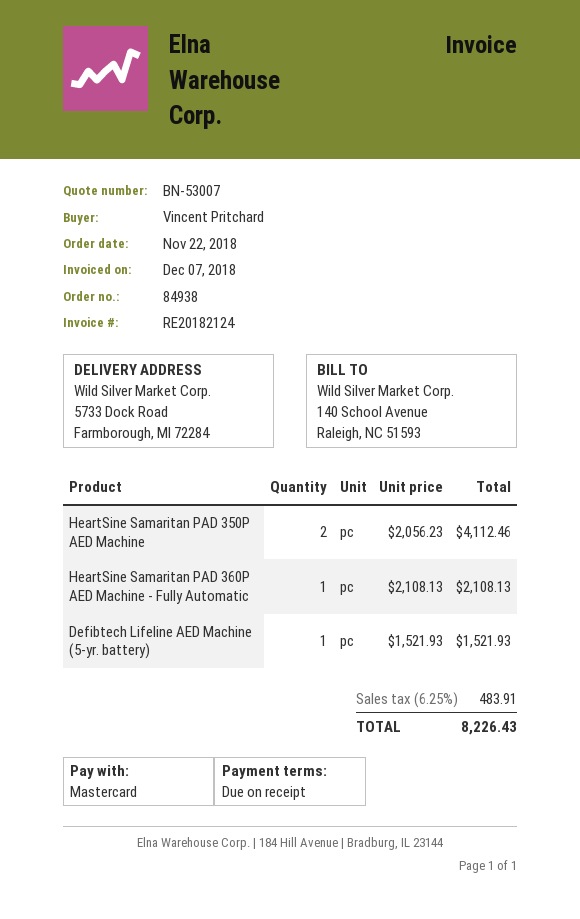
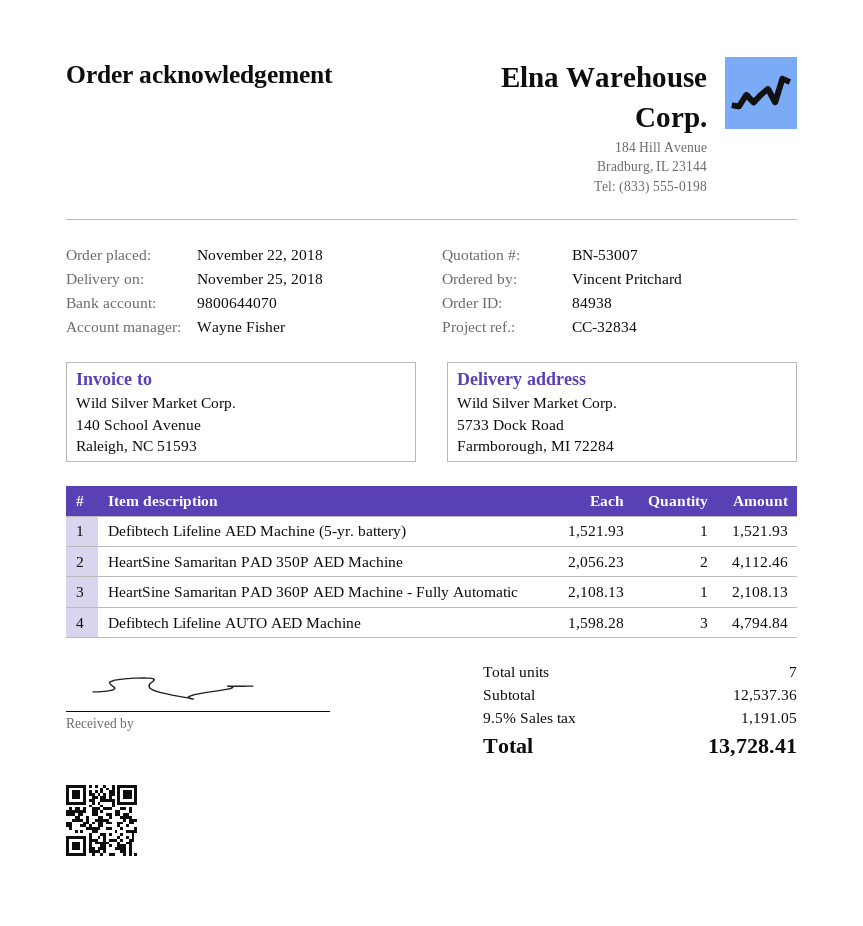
Defibtech Lifeline AUTO AED Machine: none -> 3 x 1598.28 = 4794.84
tax: 6.25% = 483.91 -> 9.5% = 1191.05
total: 8226.43 -> 13728.41

